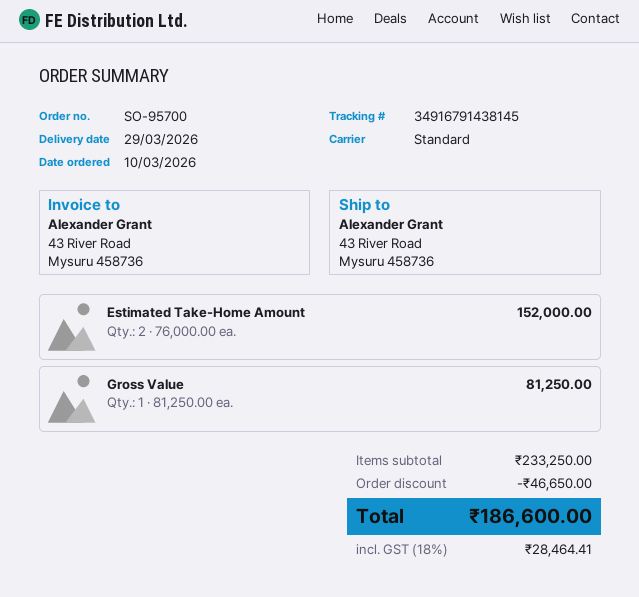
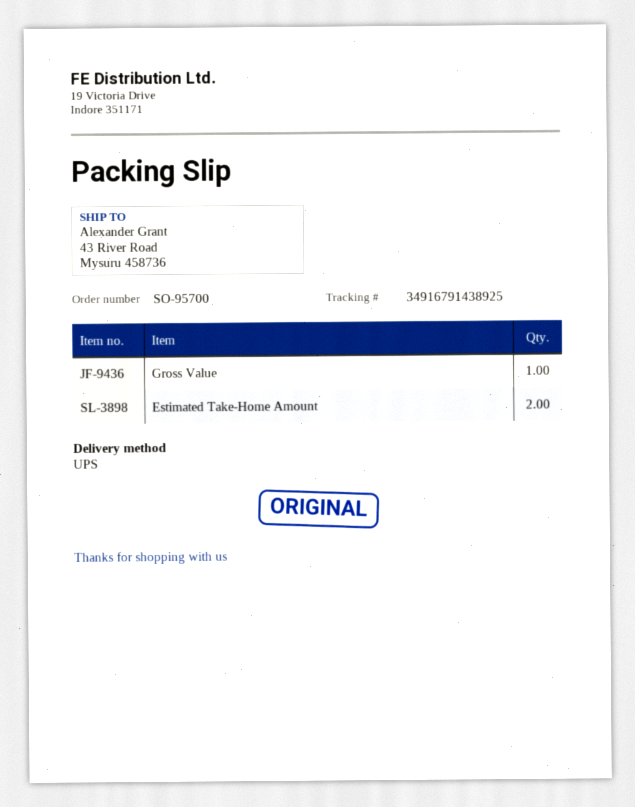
shipping method: standard -> UPS
tracking number: 34916791438145 -> 34916791438925

